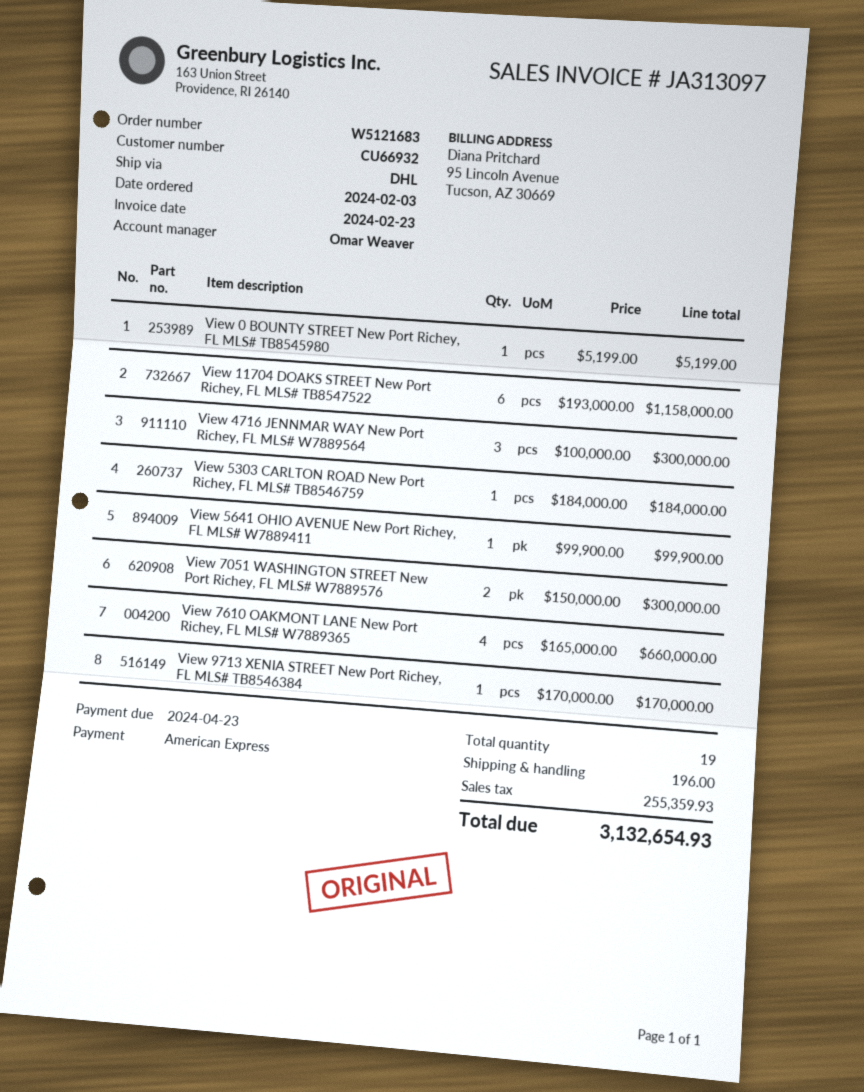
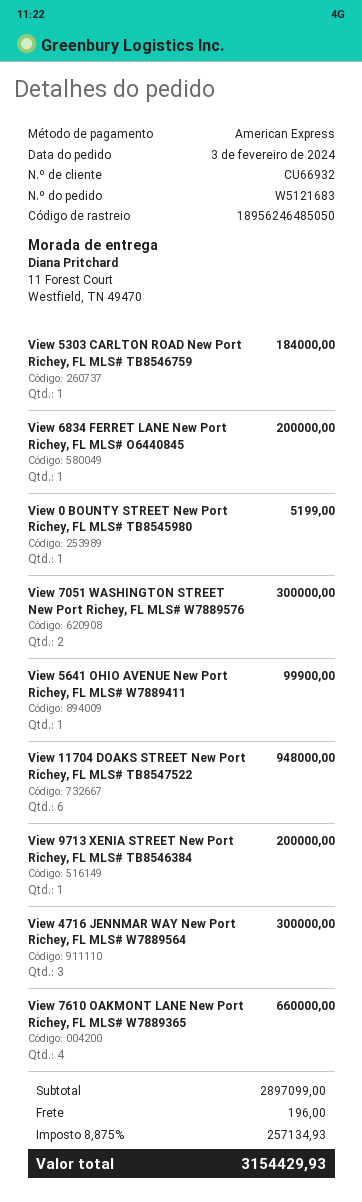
View 11704 DOAKS STREET New Port Richey, FL MLS# TB8547522: 6 for 1158000.00 -> 6 for 948000.00
View 9713 XENIA STREET New Port Richey, FL MLS# TB8546384: 1 for 170000.00 -> 1 for 200000.00
View 6834 FERRET LANE New Port Richey, FL MLS# O6440845: none -> 1 for 200000.00
tax: 255359.93 -> 257134.93
total: 3132654.93 -> 3154429.93

